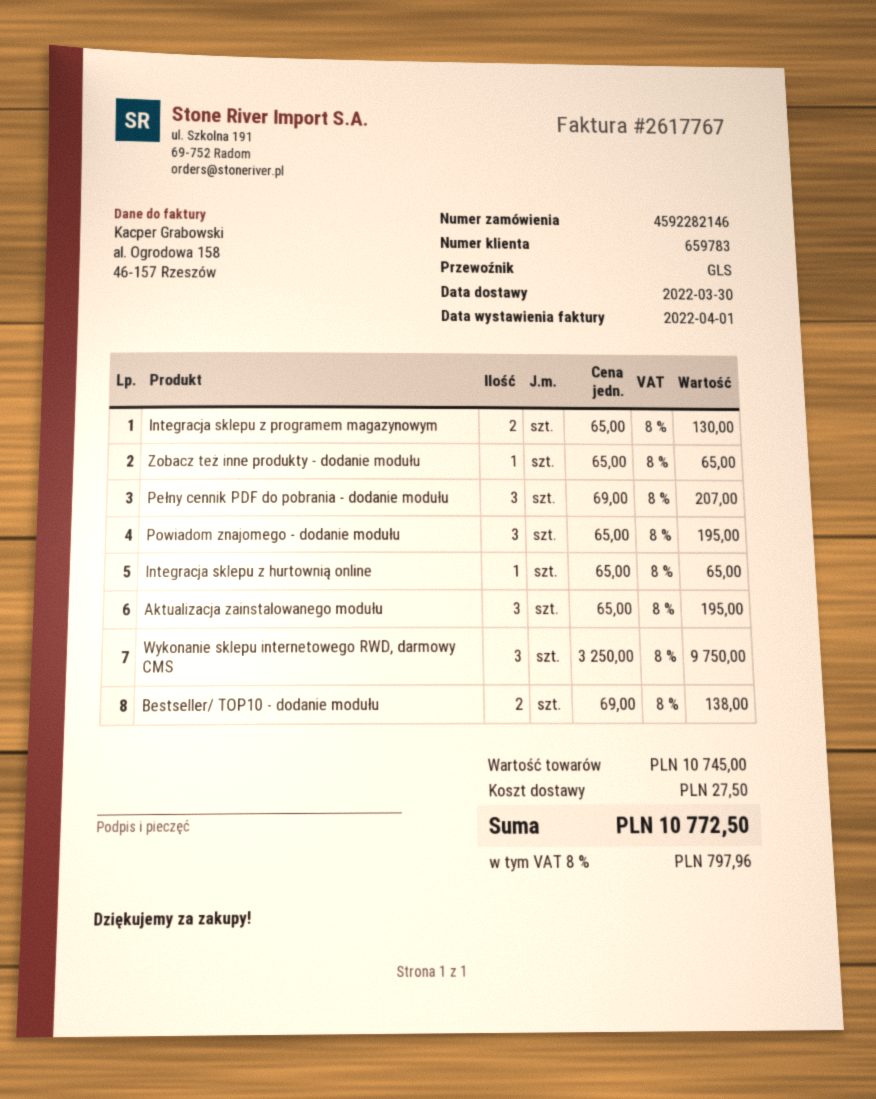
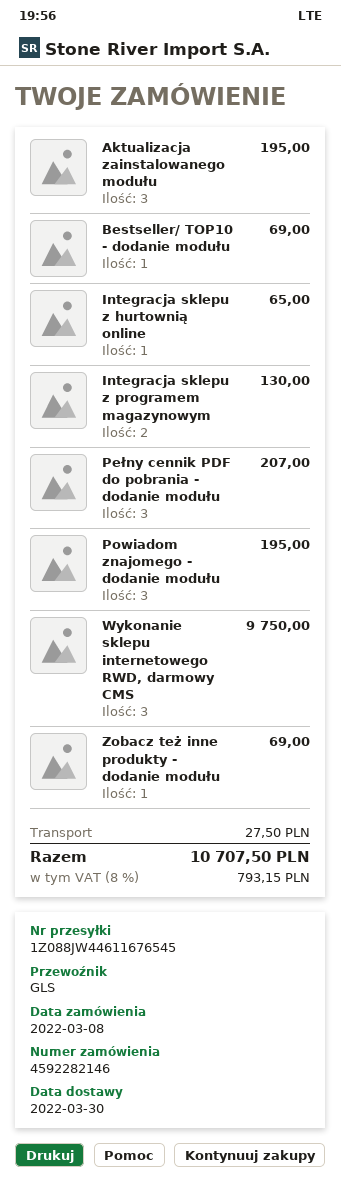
Zobacz też inne produkty - dodanie modułu: 1 for 65.00 -> 1 for 69.00
Bestseller/ TOP10 - dodanie modułu: 2 for 138.00 -> 1 for 69.00
tax: 8% = 797.96 -> 8% = 793.15
total: 10772.50 -> 10707.50

